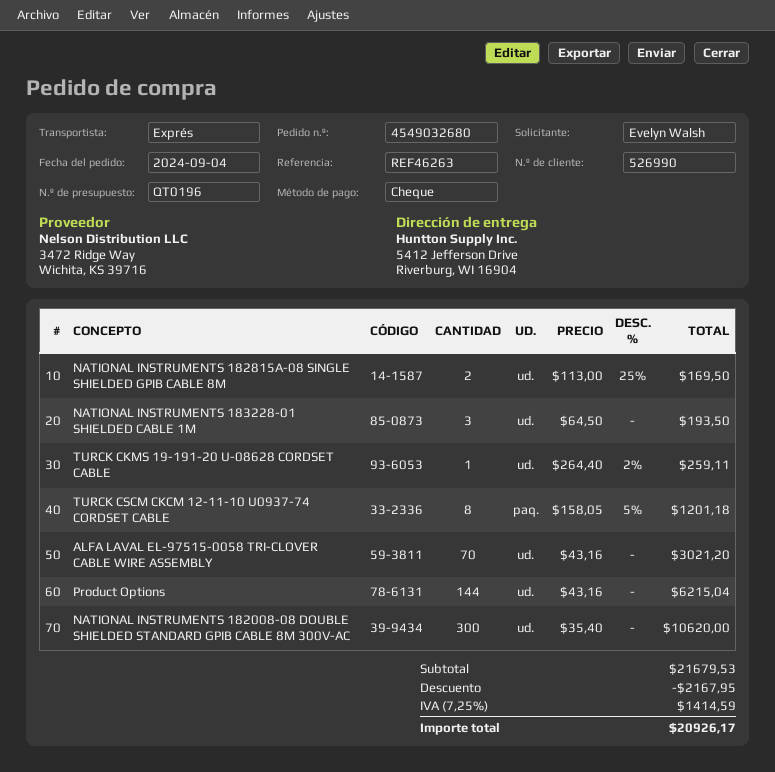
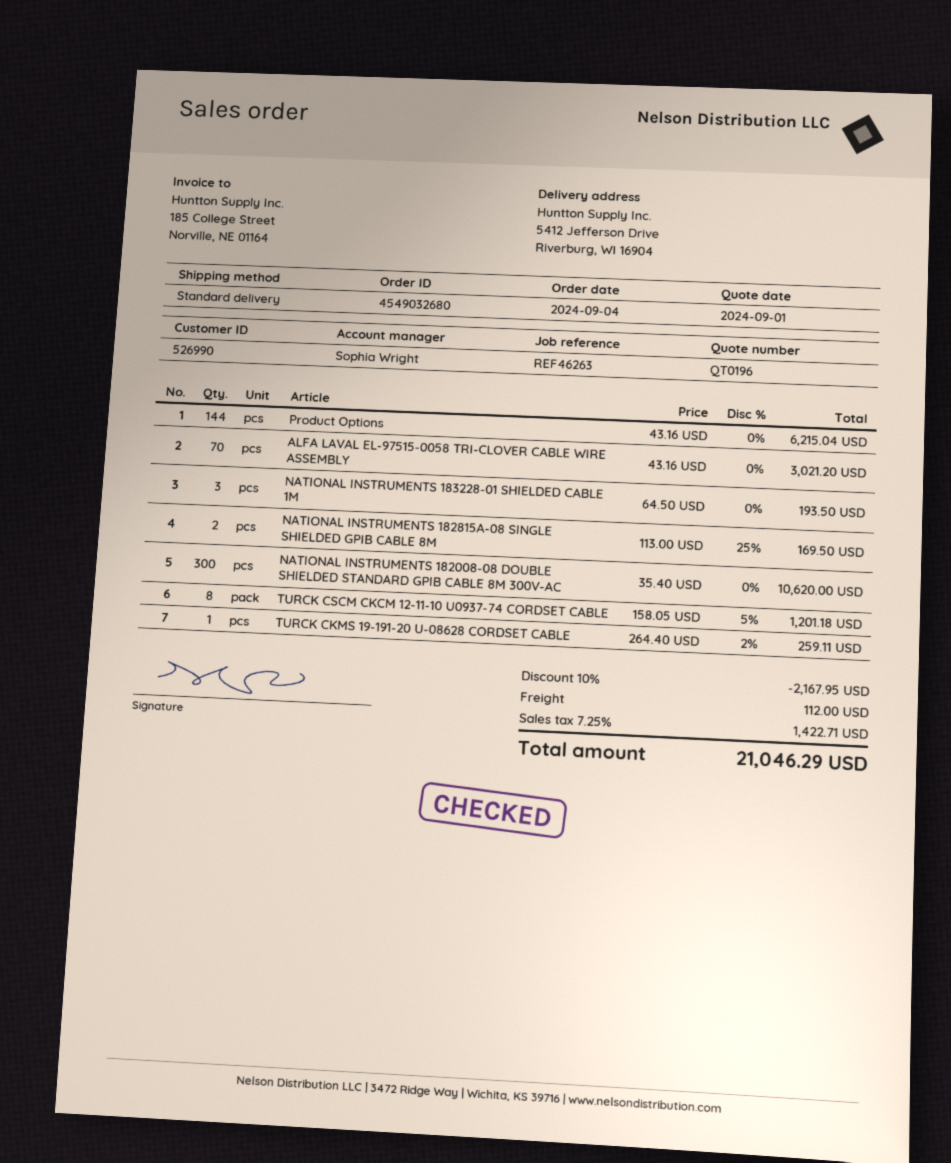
shipping method: express -> standard
shipping: none -> 112.00
tax: 7.25% = 1414.59 -> 7.25% = 1422.71
total: 20926.17 -> 21046.29

